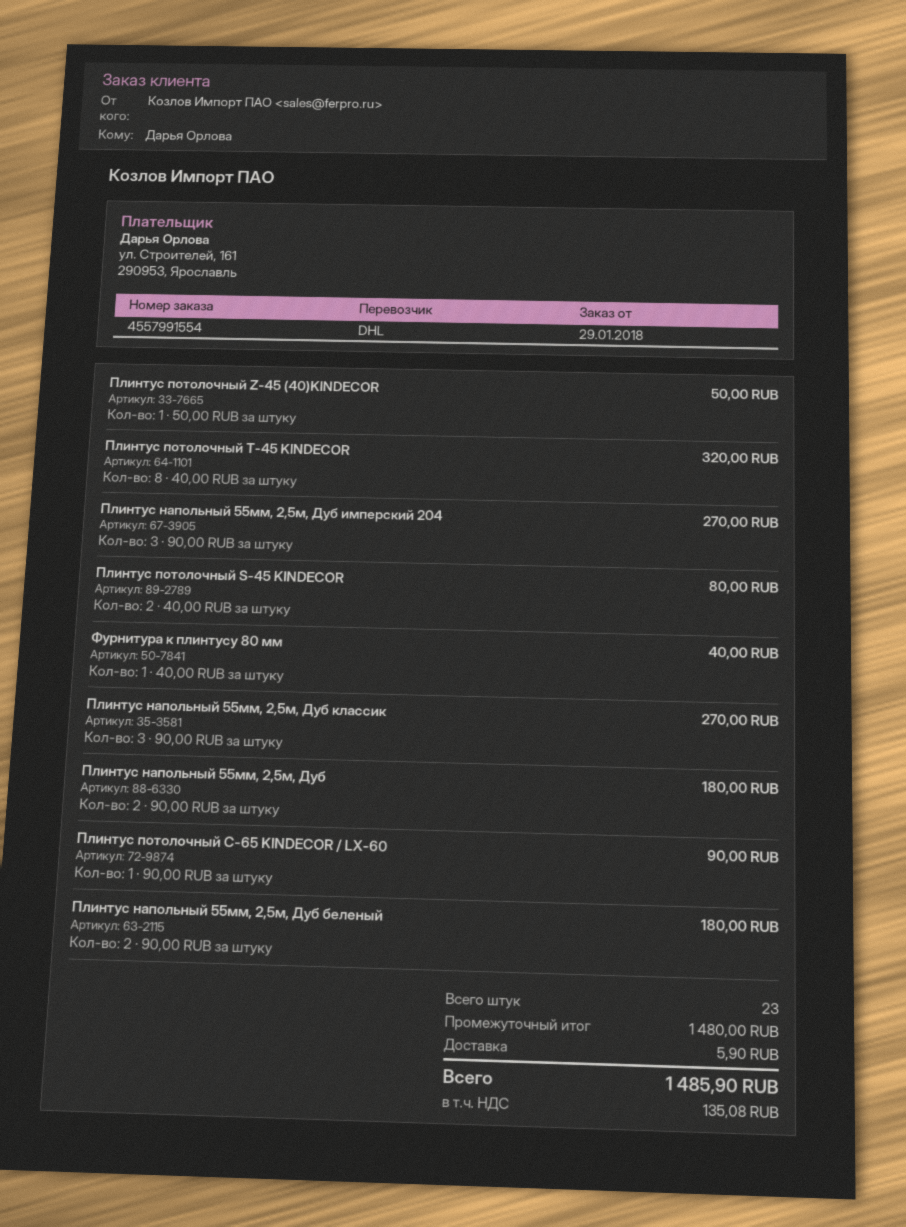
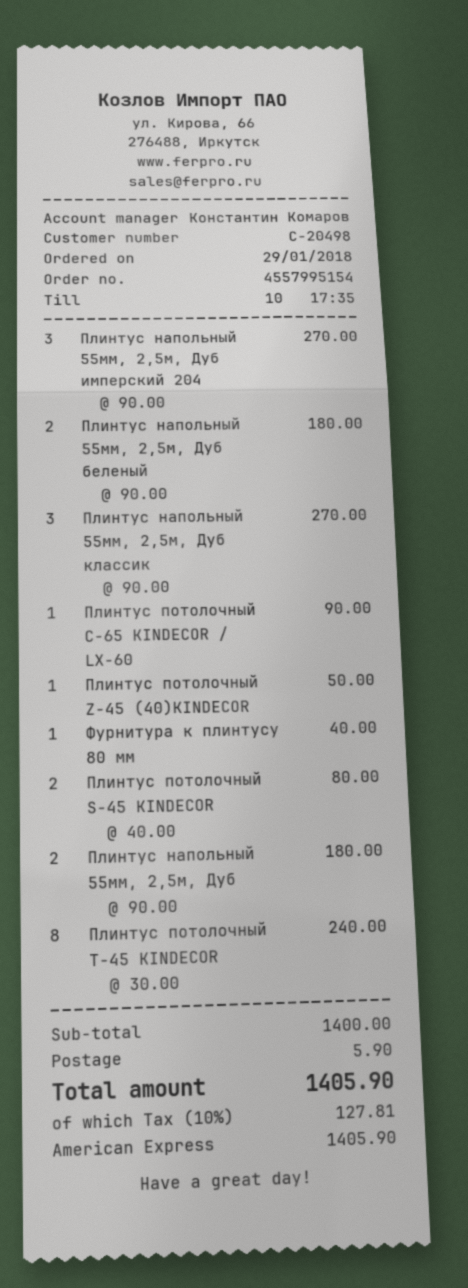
order number: 4557991554 -> 4557995154
Плинтус потолочный T-45 KINDECOR: 8 x 40.00 = 320.00 -> 8 x 30.00 = 240.00
subtotal: 1480.00 -> 1400.00
tax: 135.08 -> 127.81
total: 1485.90 -> 1405.90

